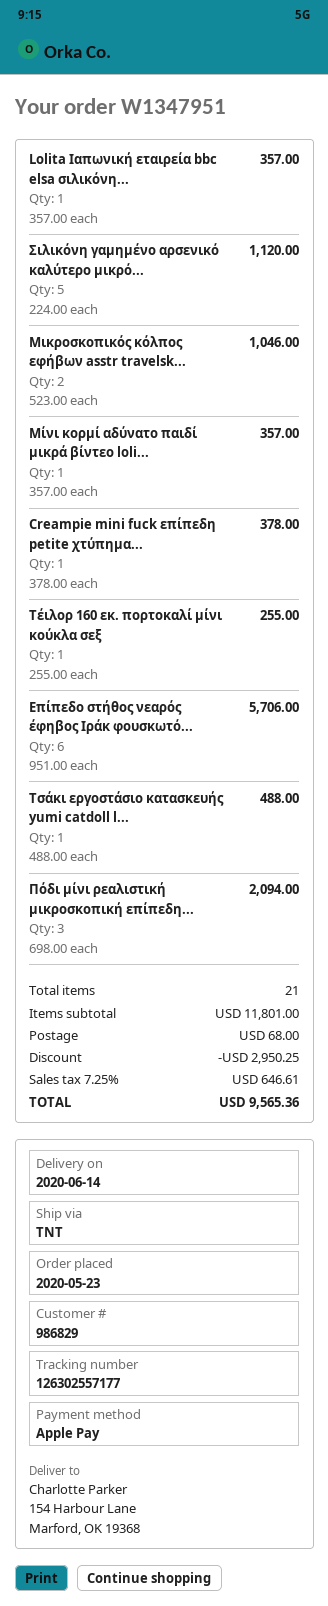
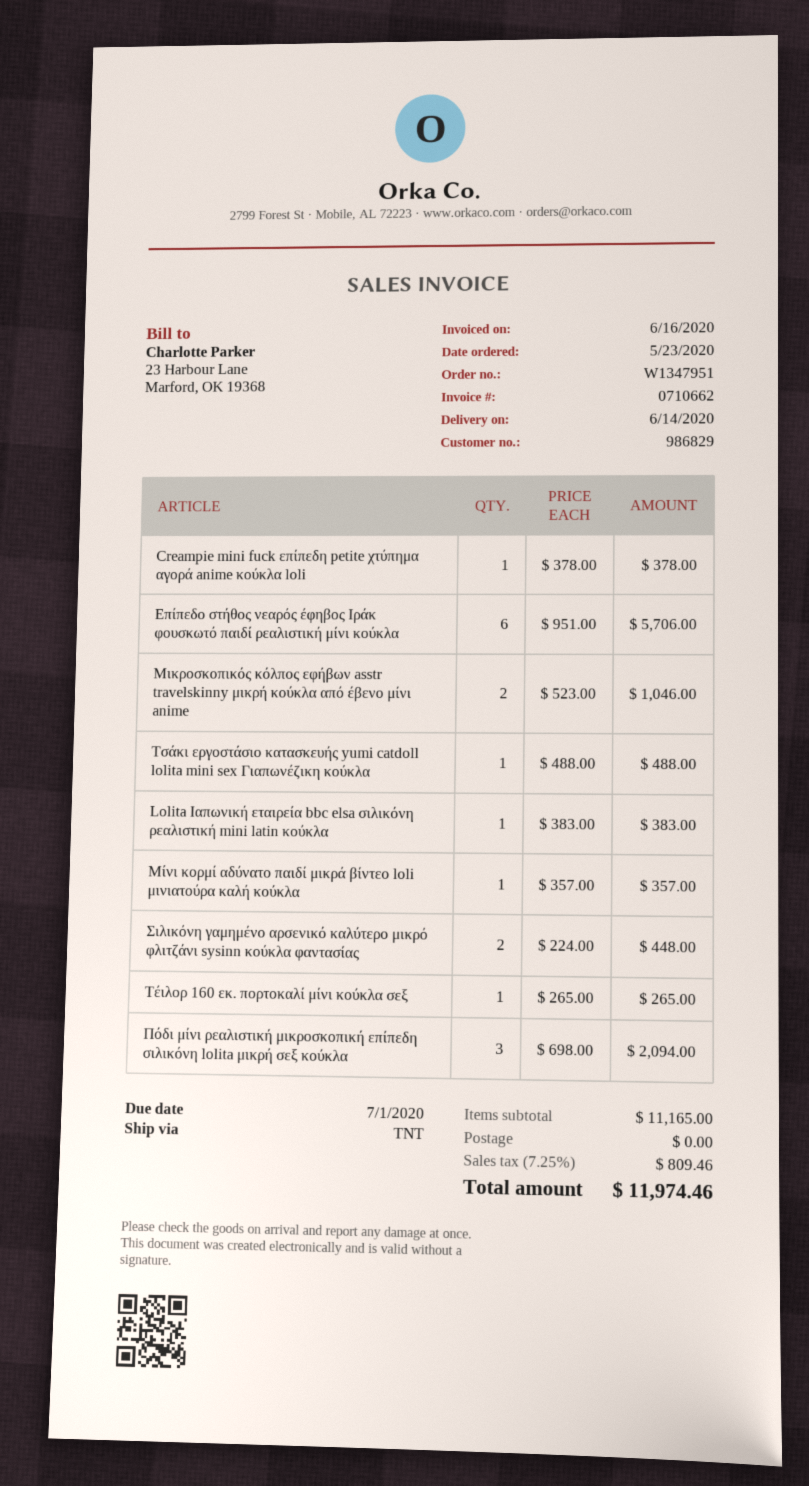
Lolita Ιαπωνική εταιρεία bbc elsa σιλικόνη...: 1 x 357.00 = 357.00 -> 1 x 383.00 = 383.00
Σιλικόνη γαμημένο αρσενικό καλύτερο μικρό...: 5 x 224.00 = 1120.00 -> 2 x 224.00 = 448.00
Τέιλορ 160 εκ. πορτοκαλί μίνι κούκλα σεξ: 1 x 255.00 = 255.00 -> 1 x 265.00 = 265.00
subtotal: 11801.00 -> 11165.00
discount: 2950.25 -> none
shipping: 68.00 -> 0.00
tax: 7.25% = 646.61 -> 7.25% = 809.46
total: 9565.36 -> 11974.46

